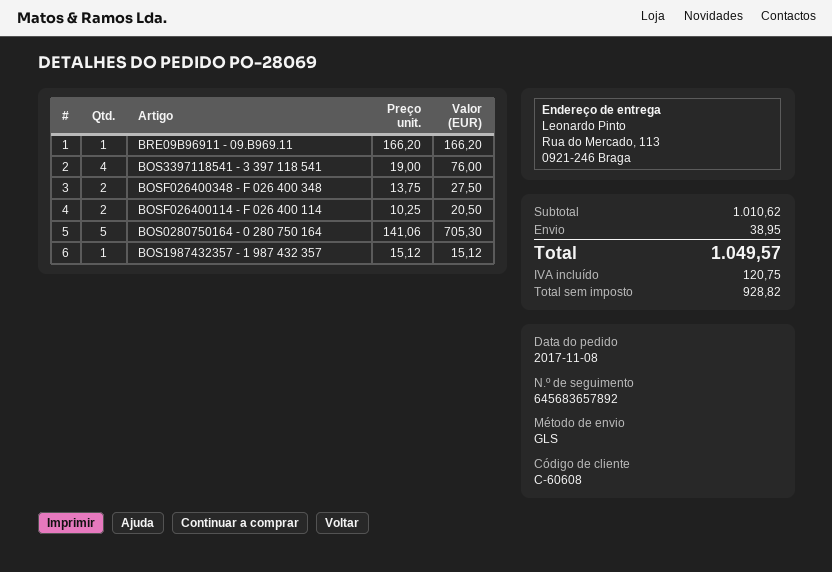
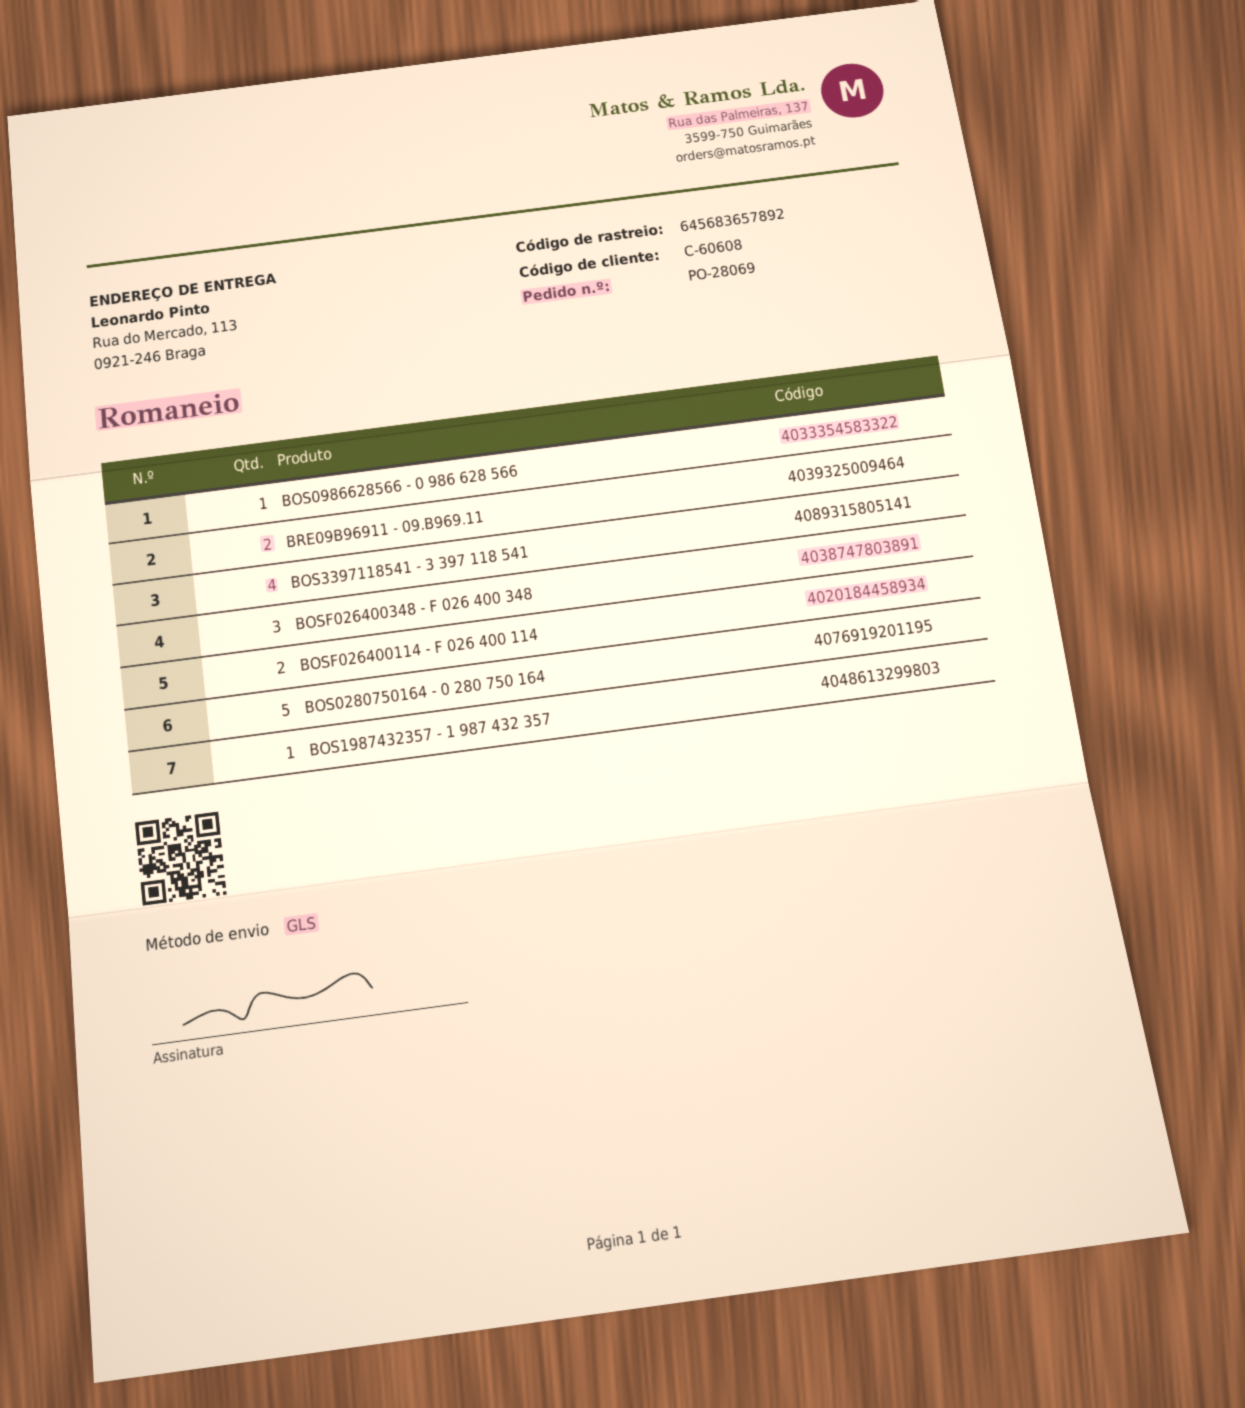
BRE09B96911 - 09.B969.11: 1 -> 2
BOSF026400348 - F 026 400 348: 2 -> 3
BOS0986628566 - 0 986 628 566: none -> 1

